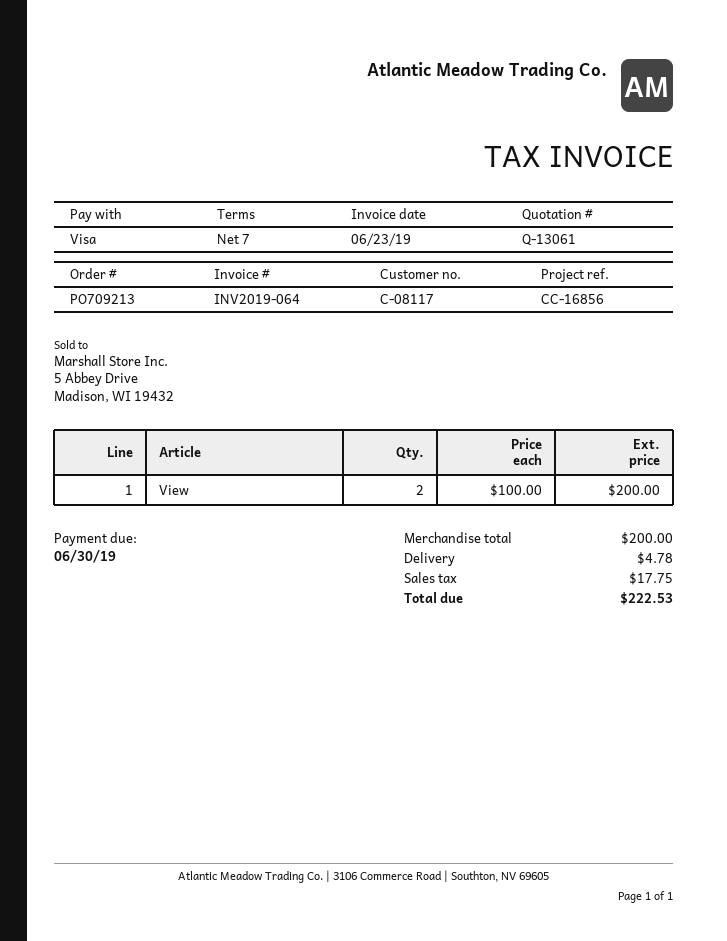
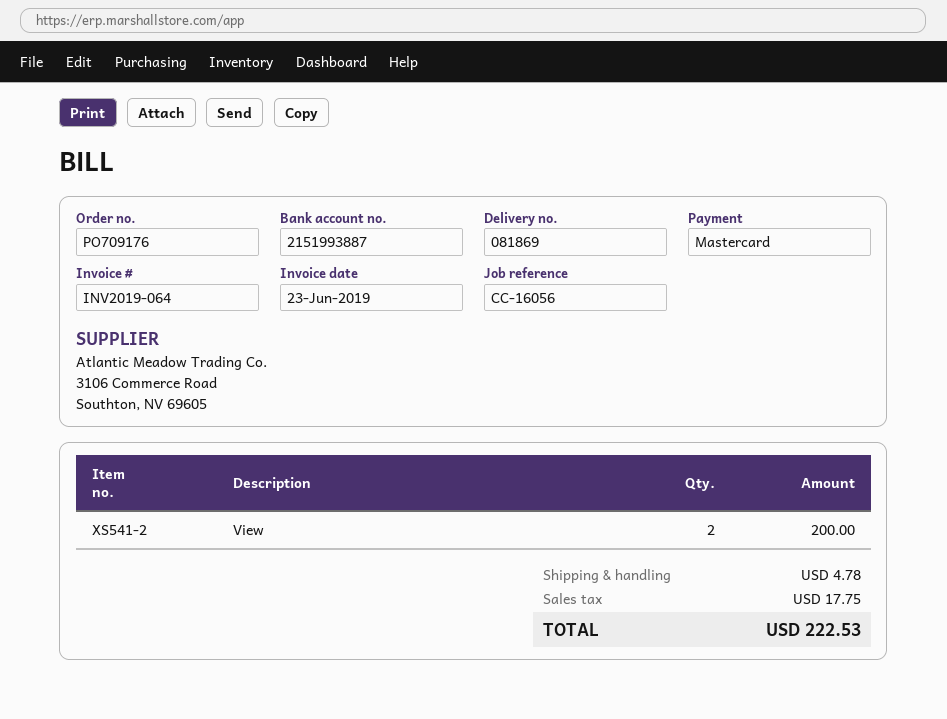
order number: PO709213 -> PO709176
reference: CC-16856 -> CC-16056
payment method: Visa -> Mastercard

